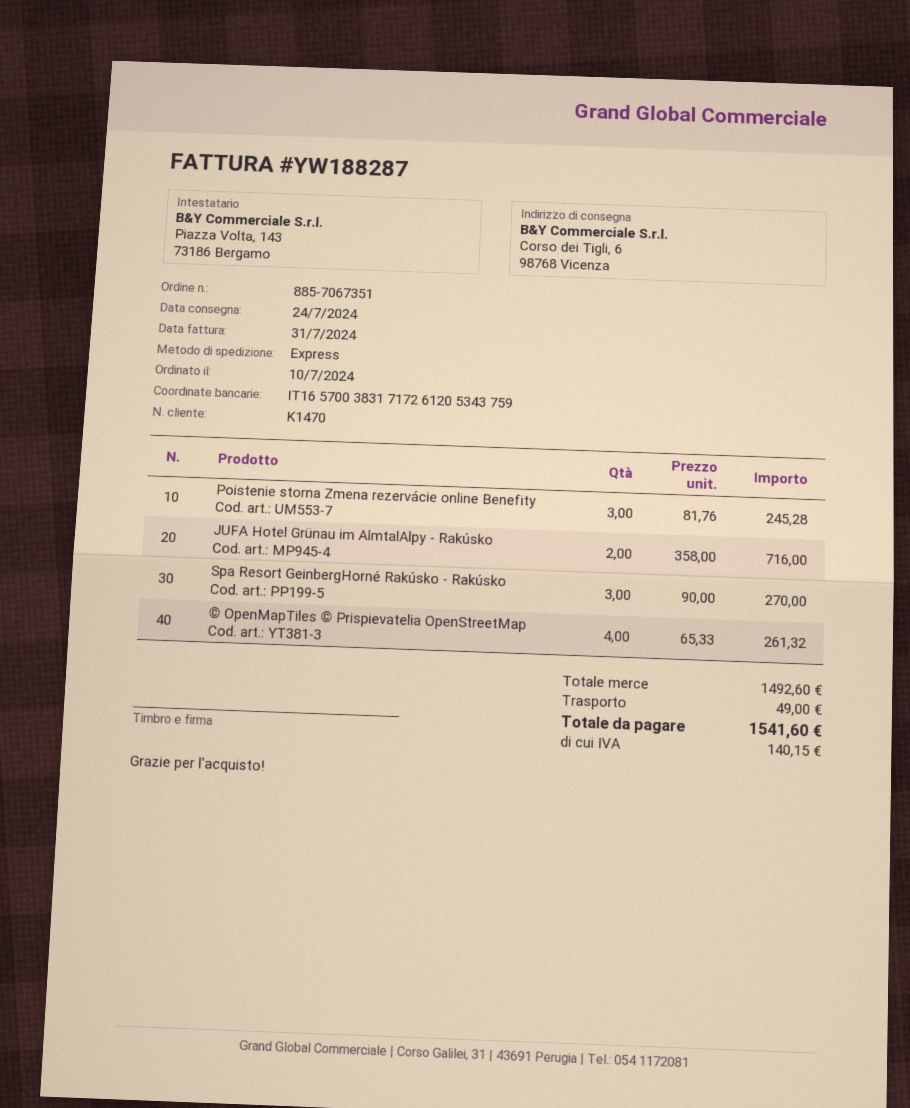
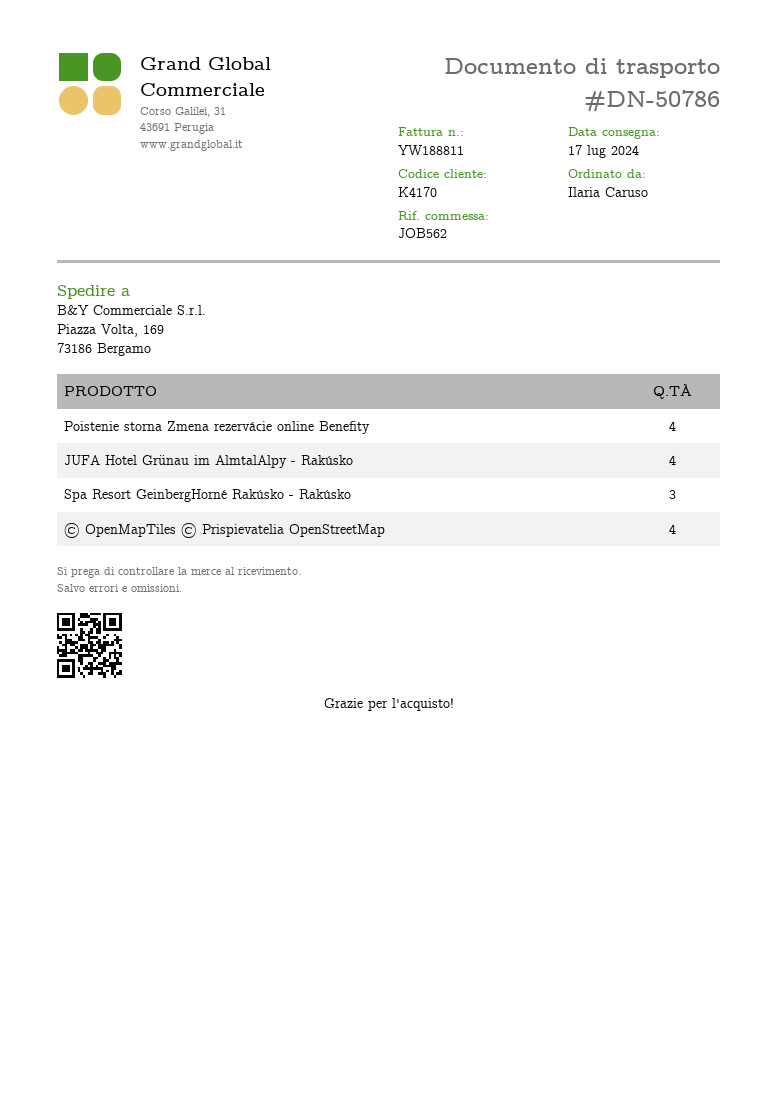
delivery date: 2024-07-24 -> 2024-07-17
invoice number: YW188287 -> YW188811
customer number: K1470 -> K4170
ship to: Corso dei Tigli, 6, 98768 Vicenza -> Piazza Volta, 169, 73186 Bergamo
Poistenie storna Zmena rezervácie online Benefity: 3 -> 4
JUFA Hotel Grünau im AlmtalAlpy - Rakúsko: 2 -> 4

